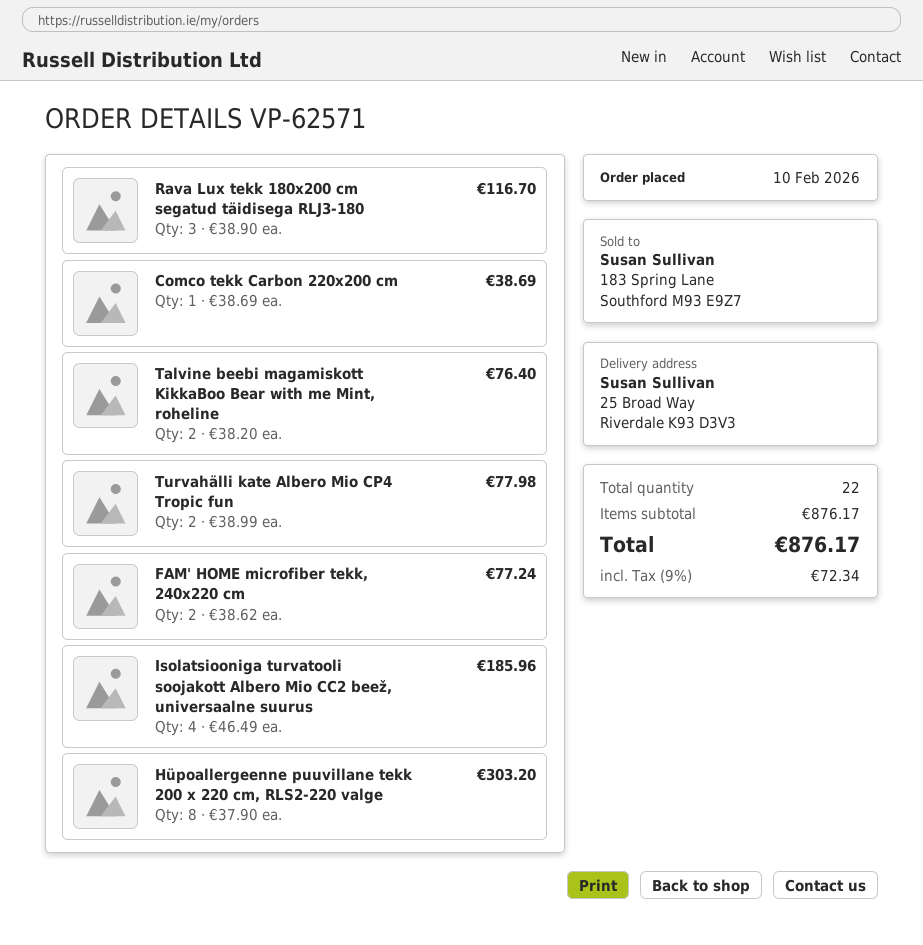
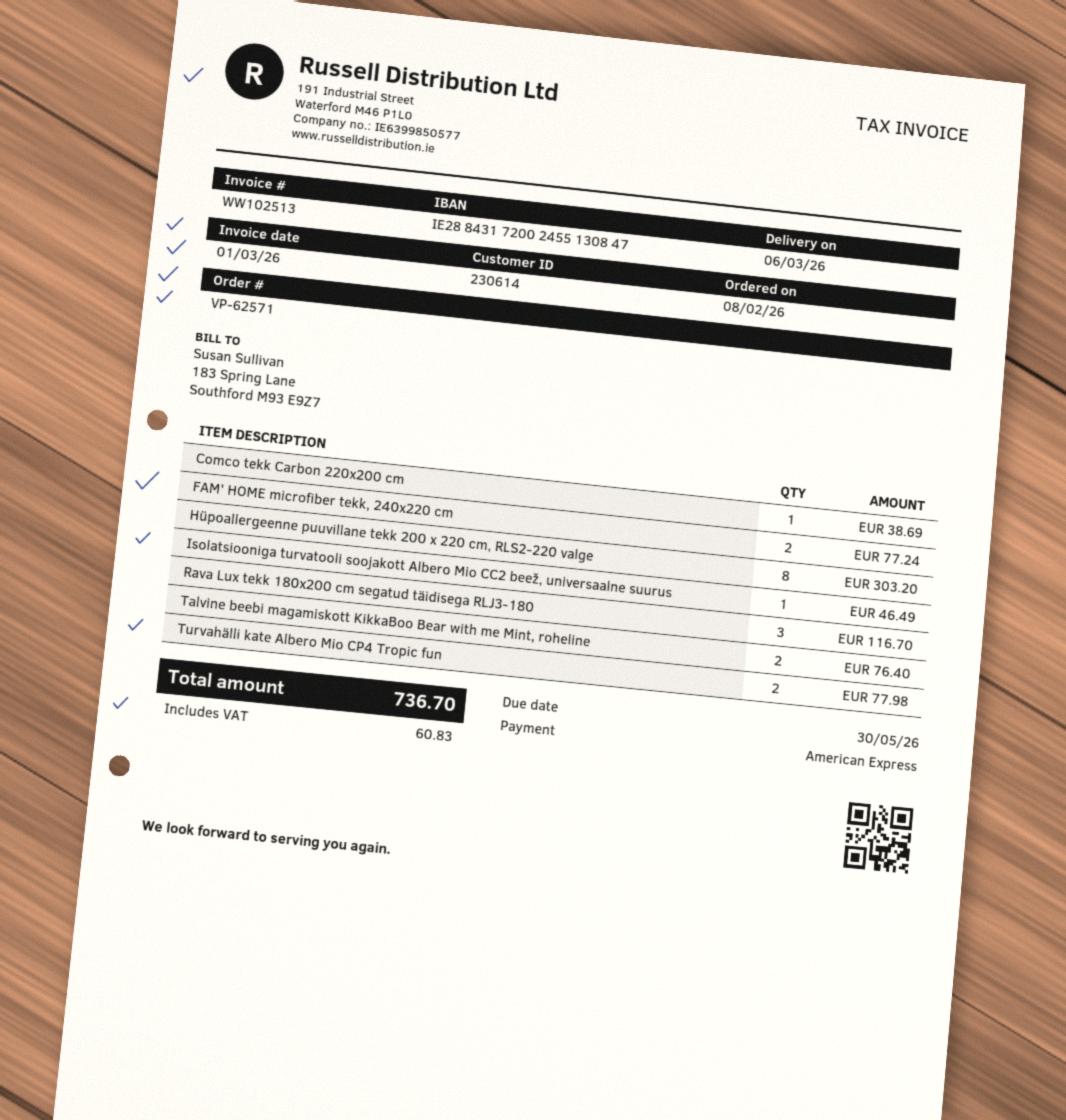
order date: 2026-02-10 -> 2026-02-08
Isolatsiooniga turvatooli soojakott Albero Mio CC2 beež, universaalne suurus: 4 for 185.96 -> 1 for 46.49
tax: 72.34 -> 60.83
total: 876.17 -> 736.70

